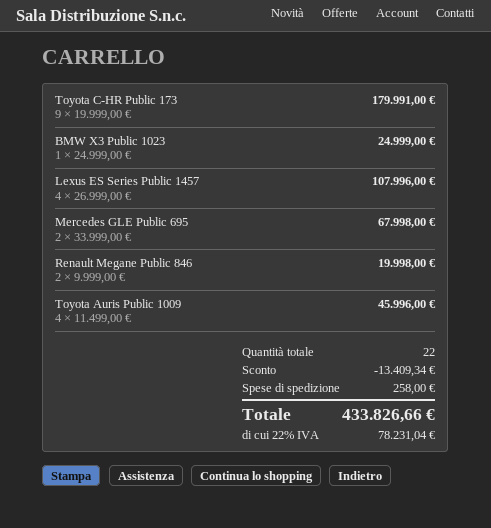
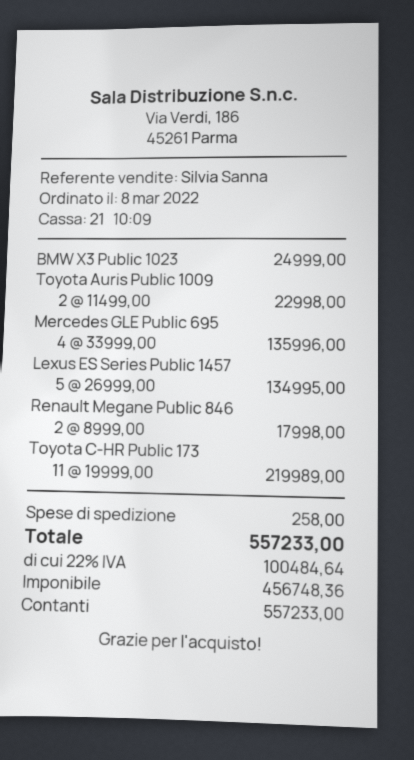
Toyota C-HR Public 173: 9 x 19999.00 = 179991.00 -> 11 x 19999.00 = 219989.00
Lexus ES Series Public 1457: 4 x 26999.00 = 107996.00 -> 5 x 26999.00 = 134995.00
Mercedes GLE Public 695: 2 x 33999.00 = 67998.00 -> 4 x 33999.00 = 135996.00
Renault Megane Public 846: 2 x 9999.00 = 19998.00 -> 2 x 8999.00 = 17998.00
Toyota Auris Public 1009: 4 x 11499.00 = 45996.00 -> 2 x 11499.00 = 22998.00
discount: 13409.34 -> none
tax: 22% = 78231.04 -> 22% = 100484.64
total: 433826.66 -> 557233.00

